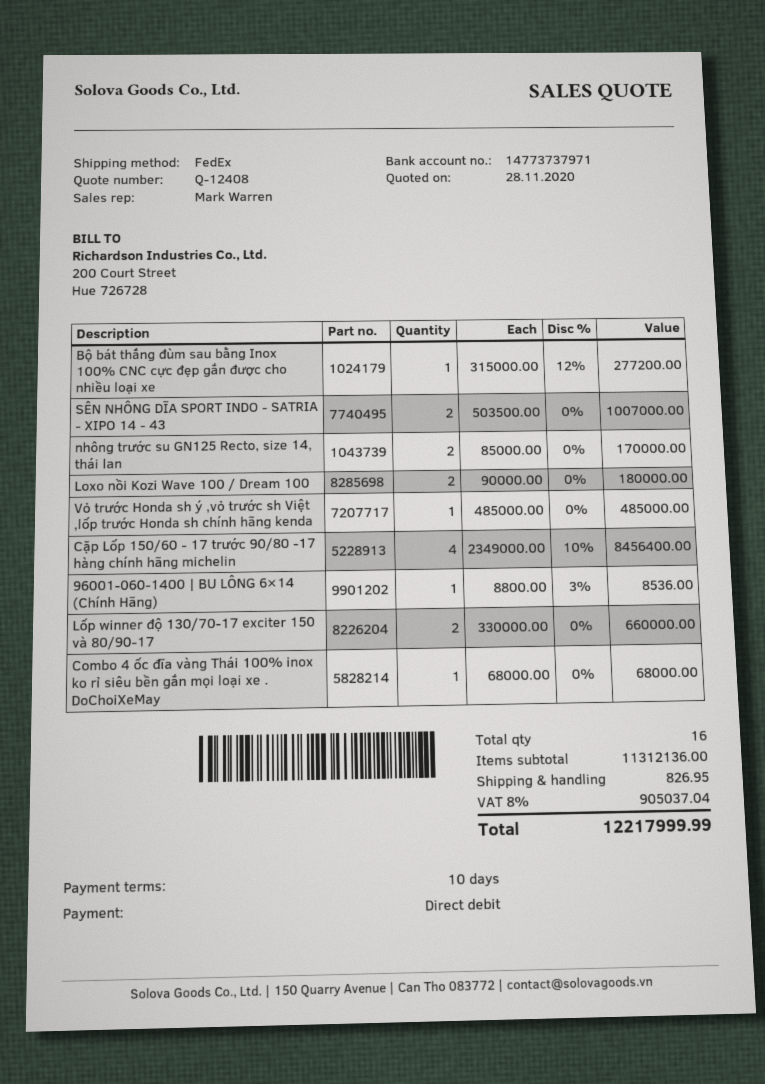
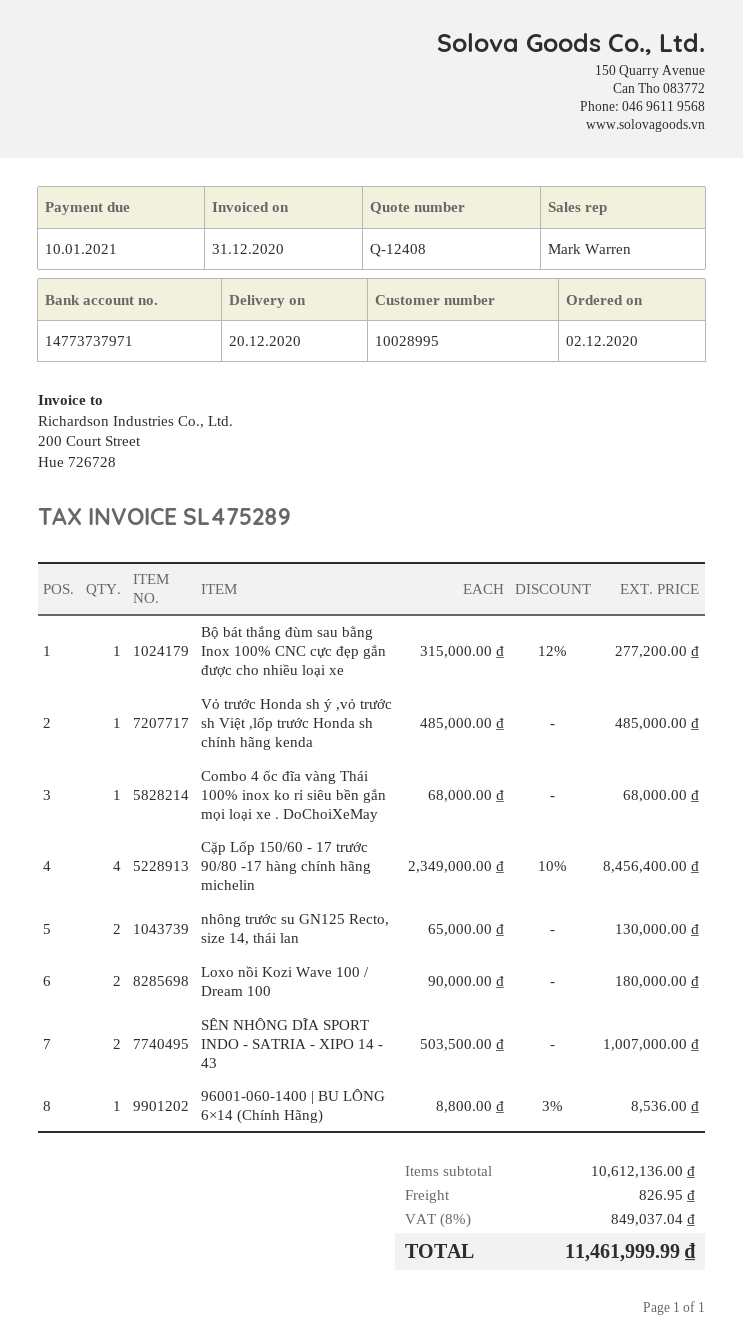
nhông trước su GN125 Recto, size 14, thái lan: 2 x 85000.00 = 170000.00 -> 2 x 65000.00 = 130000.00
Lốp winner độ 130/70-17 exciter 150 và 80/90-17: 2 x 330000.00 = 660000.00 -> none
subtotal: 11312136.00 -> 10612136.00
tax: 8% = 905037.04 -> 8% = 849037.04
total: 12217999.99 -> 11461999.99

